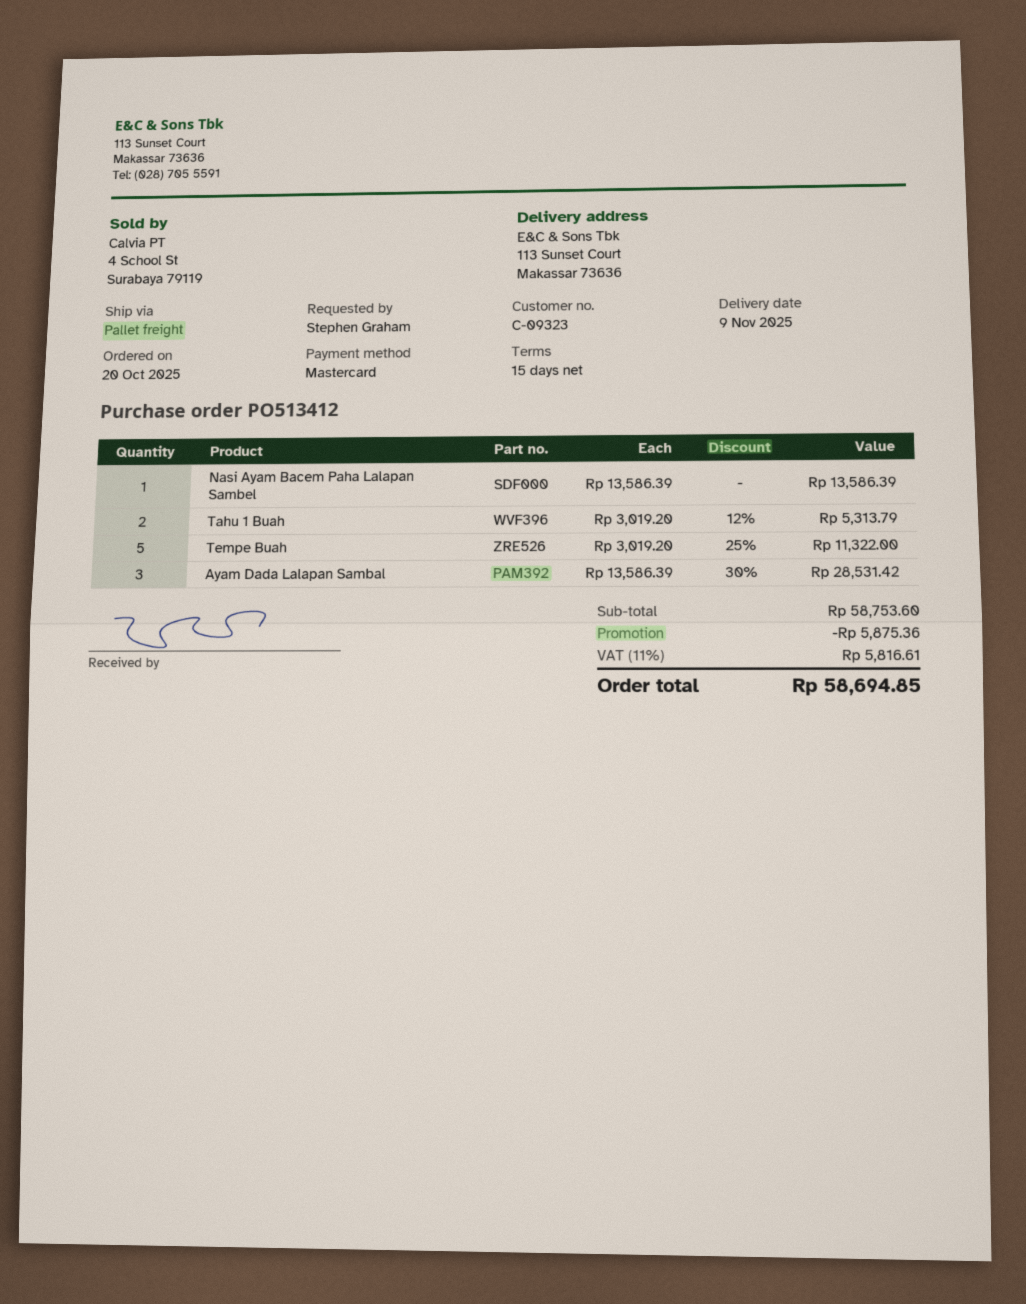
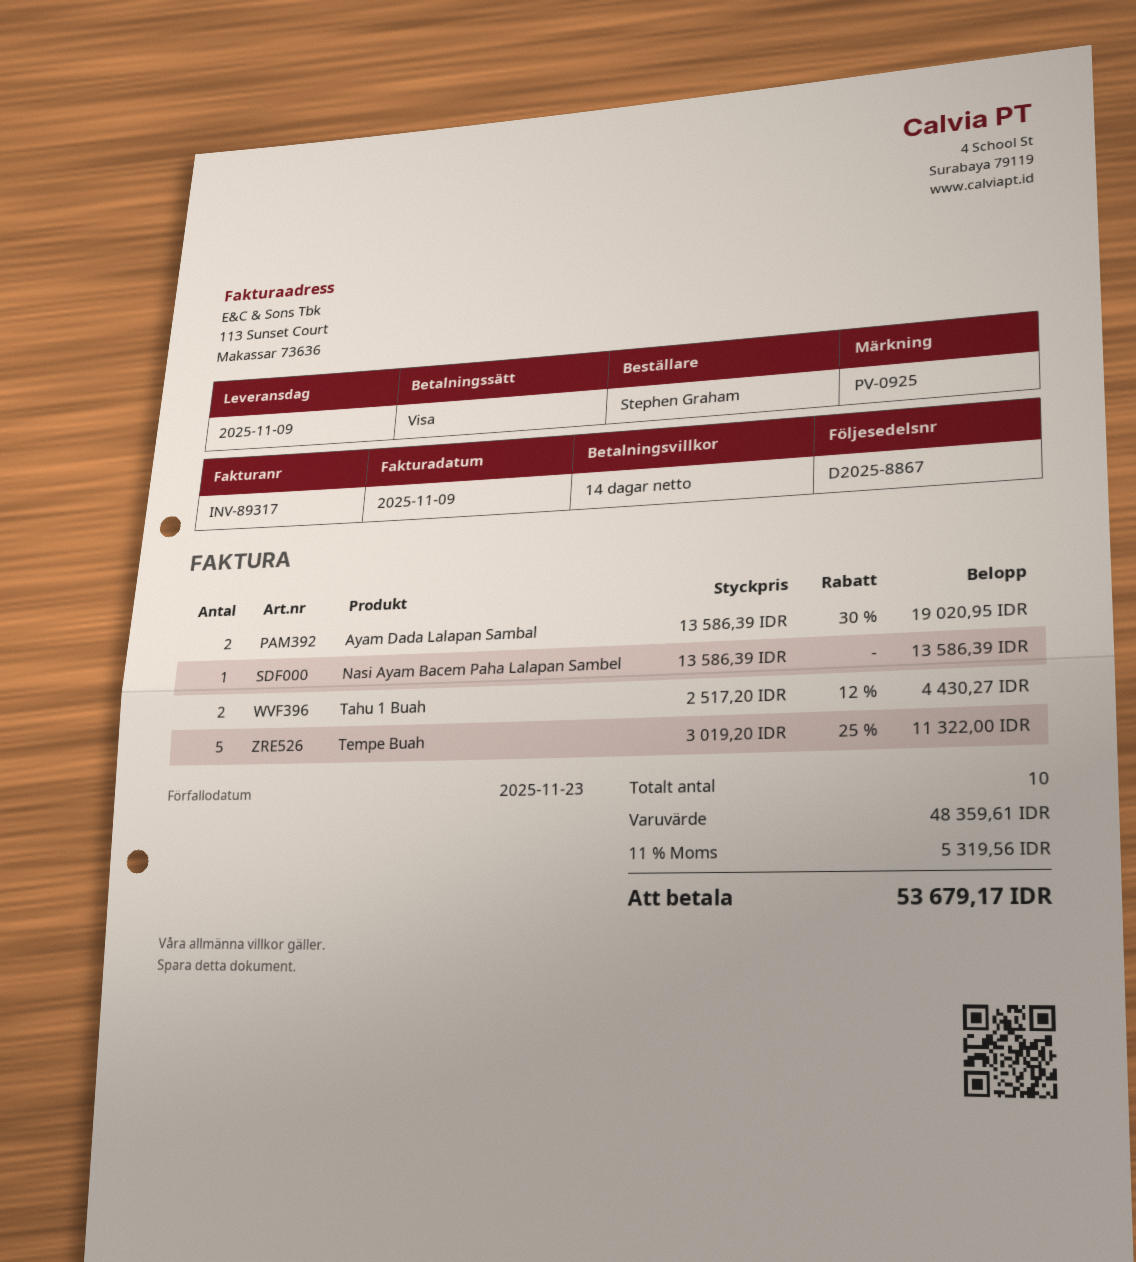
payment terms: 15 days -> 14 days
payment method: Mastercard -> Visa
Tahu 1 Buah: 2 x 3019.20 - 12% = 5313.79 -> 2 x 2517.20 - 12% = 4430.27
Ayam Dada Lalapan Sambal: 3 x 13586.39 - 30% = 28531.42 -> 2 x 13586.39 - 30% = 19020.95
subtotal: 58753.60 -> 48359.61
discount: 5875.36 -> none
tax: 11% = 5816.61 -> 11% = 5319.56
total: 58694.85 -> 53679.17

